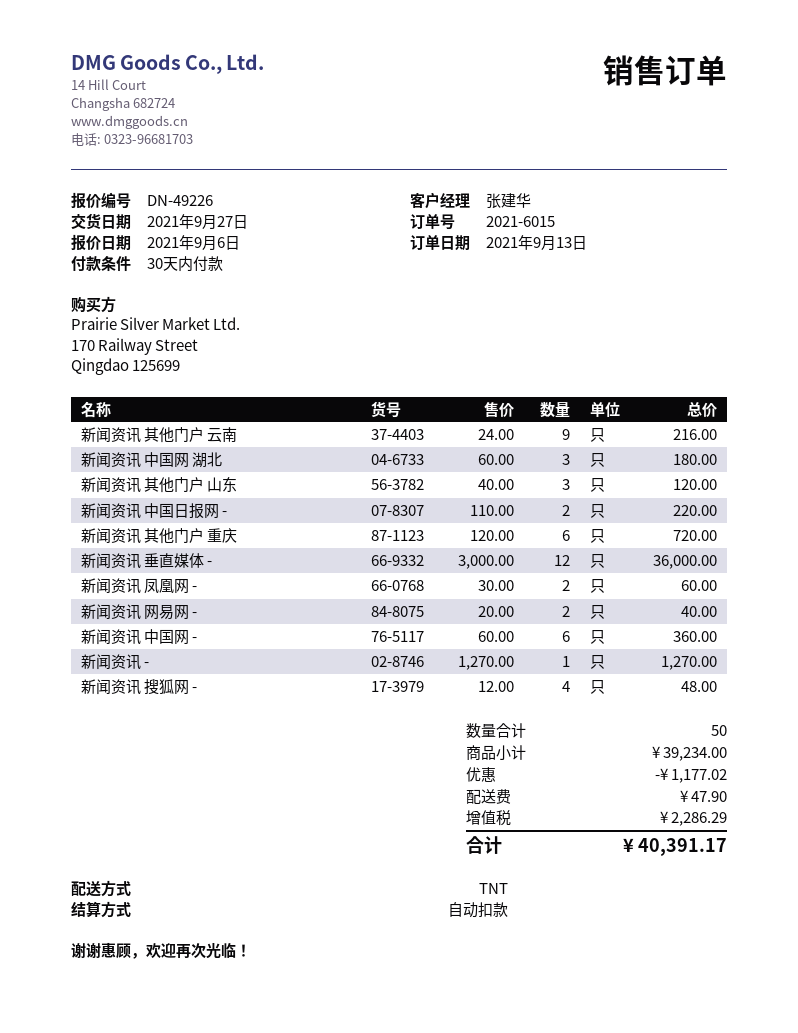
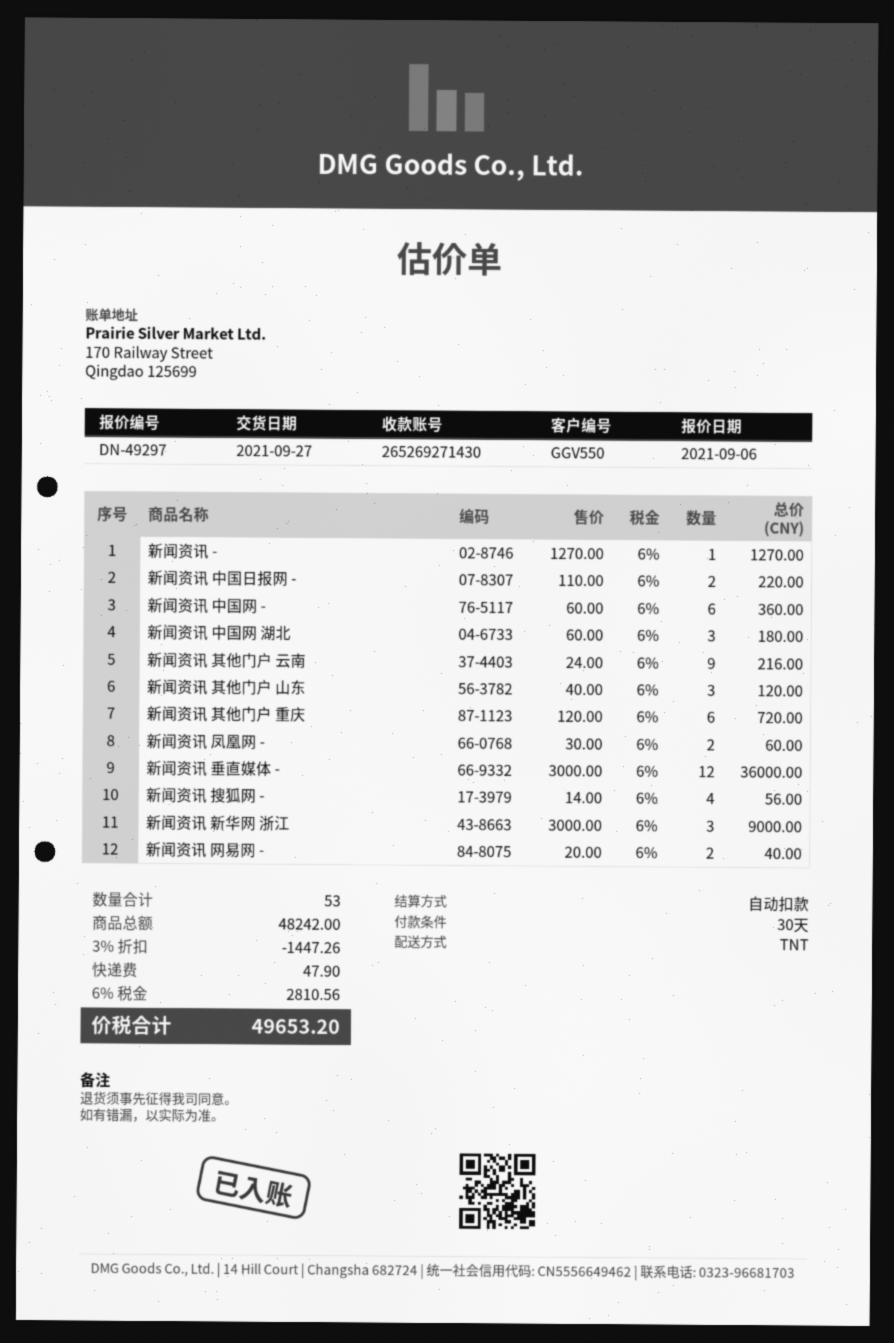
quote number: DN-49226 -> DN-49297
新闻资讯 搜狐网 -: 4 x 12.00 = 48.00 -> 4 x 14.00 = 56.00
新闻资讯 新华网 浙江: none -> 3 x 3000.00 = 9000.00
total quantity: 50 -> 53
subtotal: 39234.00 -> 48242.00
discount: 1177.02 -> 1447.26
tax: 2286.29 -> 2810.56
total: 40391.17 -> 49653.20

